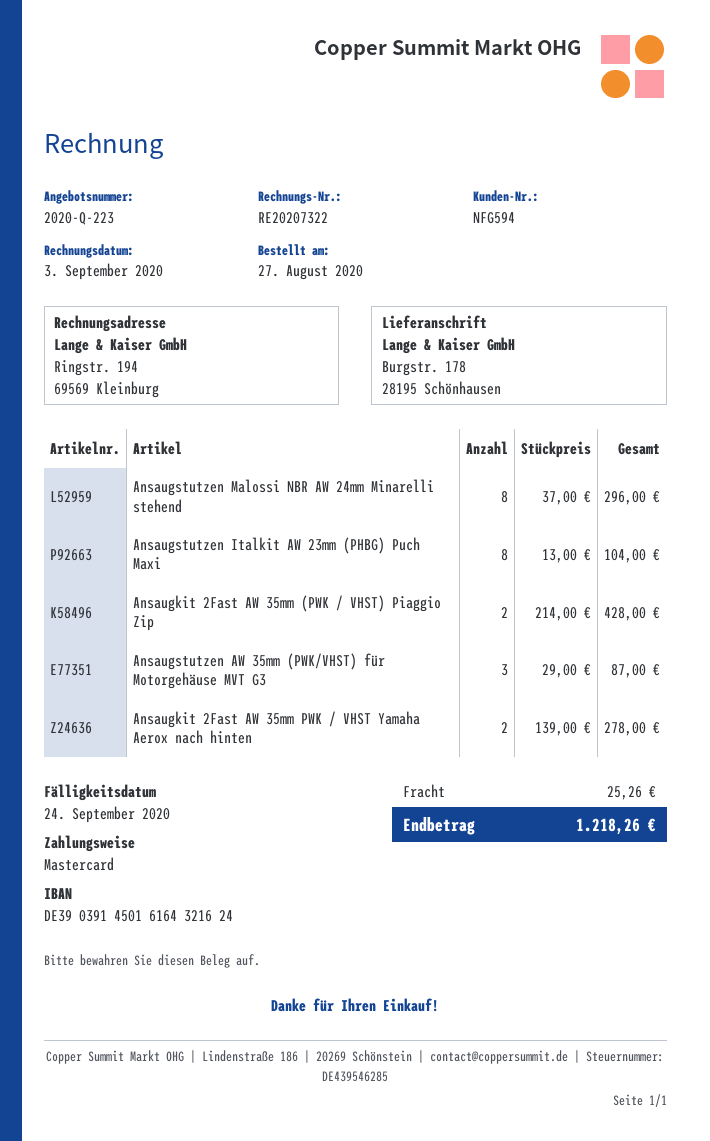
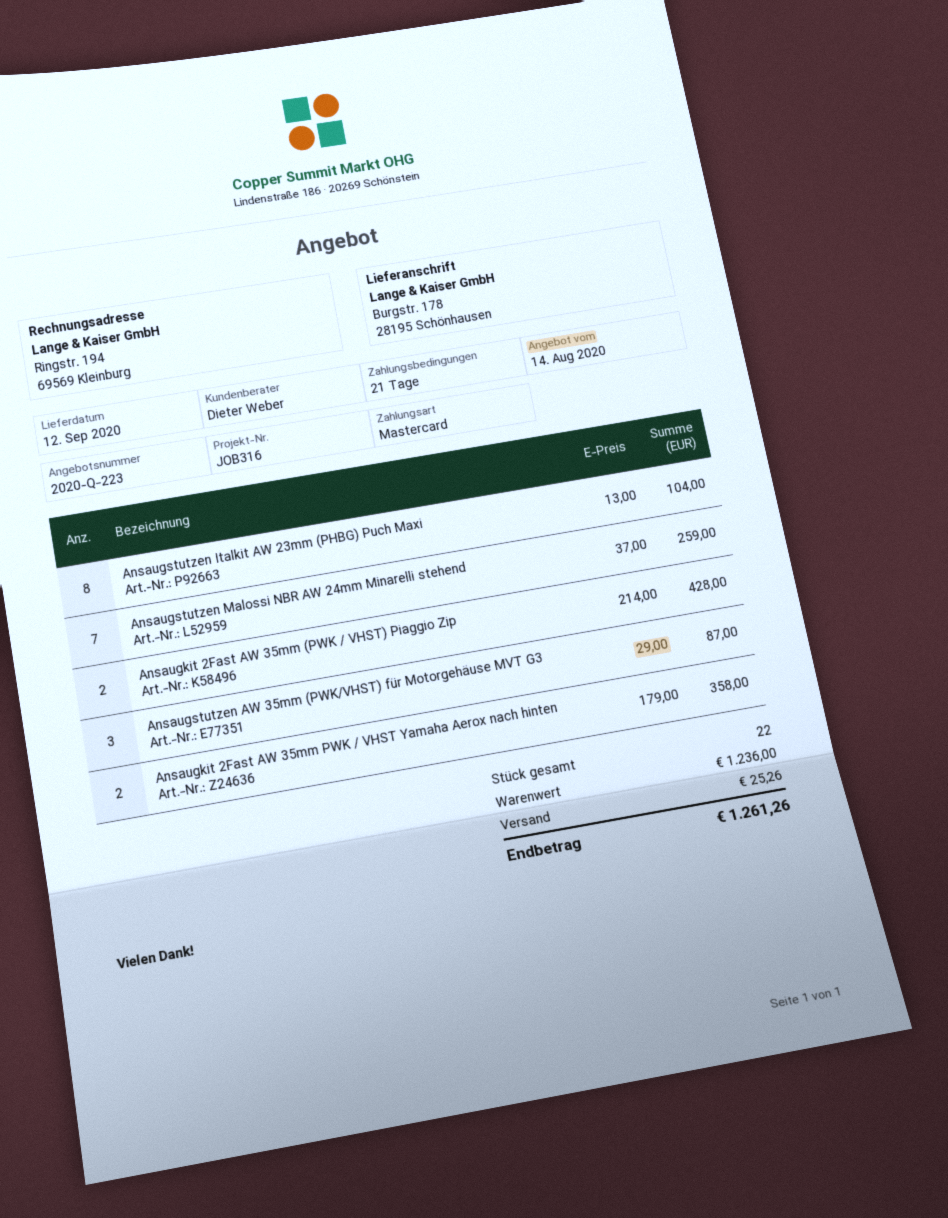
Ansaugstutzen Malossi NBR AW 24mm Minarelli stehend: 8 x 37.00 = 296.00 -> 7 x 37.00 = 259.00
Ansaugkit 2Fast AW 35mm PWK / VHST Yamaha Aerox nach hinten: 2 x 139.00 = 278.00 -> 2 x 179.00 = 358.00
total: 1218.26 -> 1261.26

